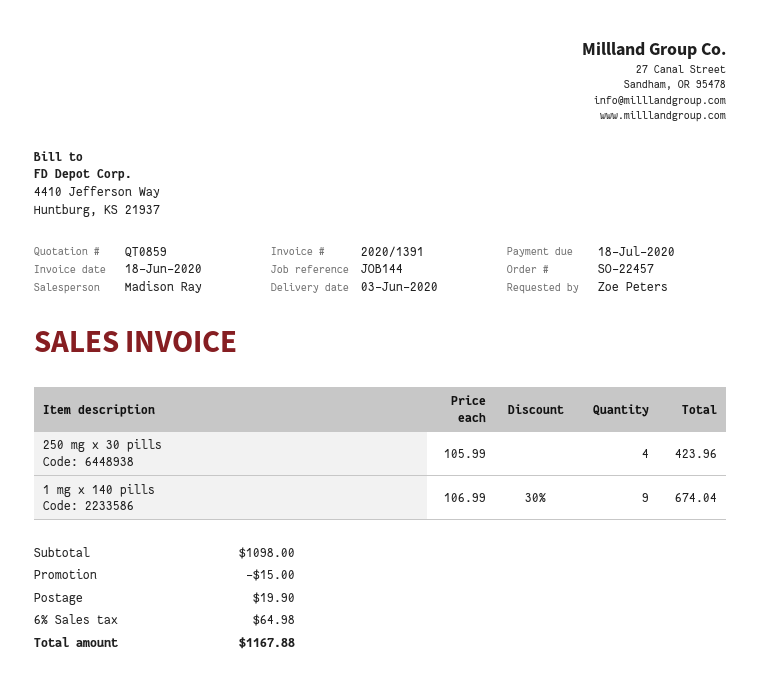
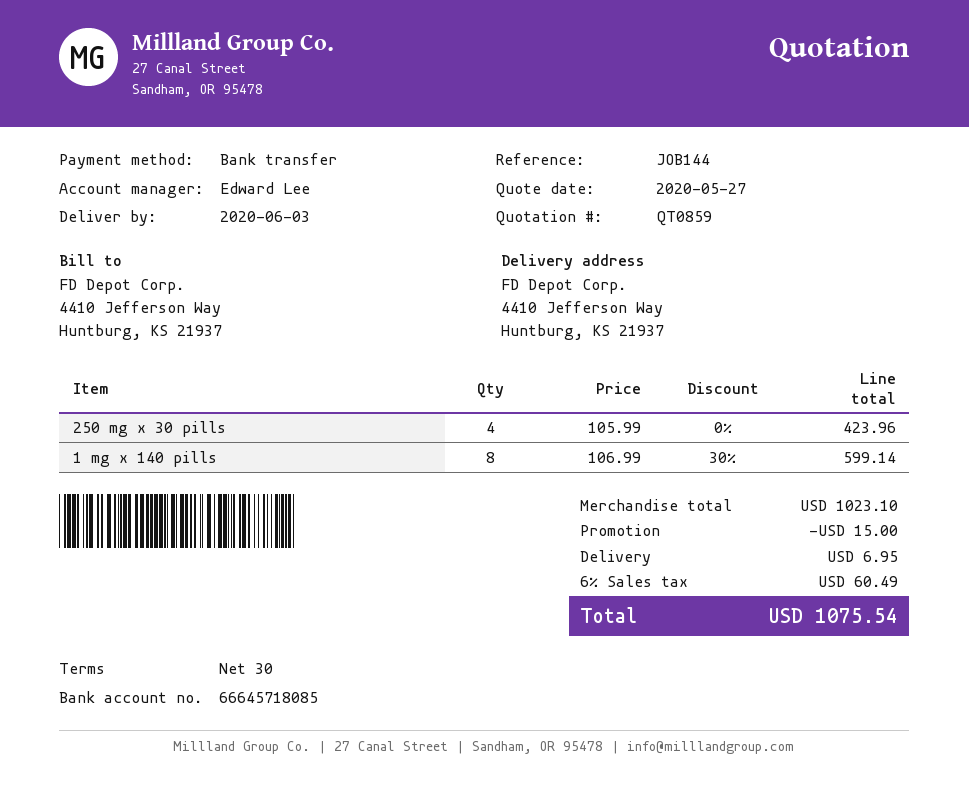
sales rep: Madison Ray -> Edward Lee
1 mg x 140 pills: 9 x 106.99 - 30% = 674.04 -> 8 x 106.99 - 30% = 599.14
subtotal: 1098.00 -> 1023.10
shipping: 19.90 -> 6.95
tax: 6% = 64.98 -> 6% = 60.49
total: 1167.88 -> 1075.54

